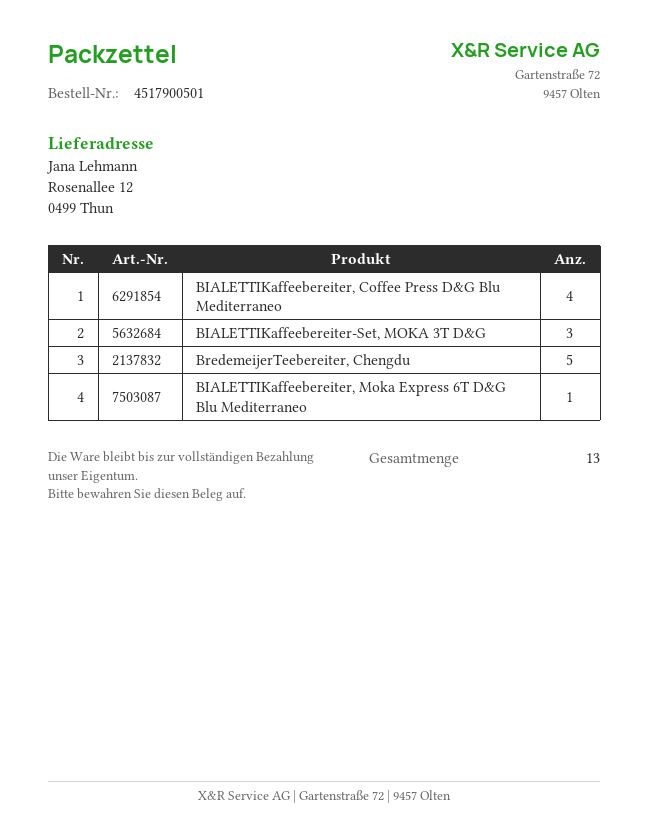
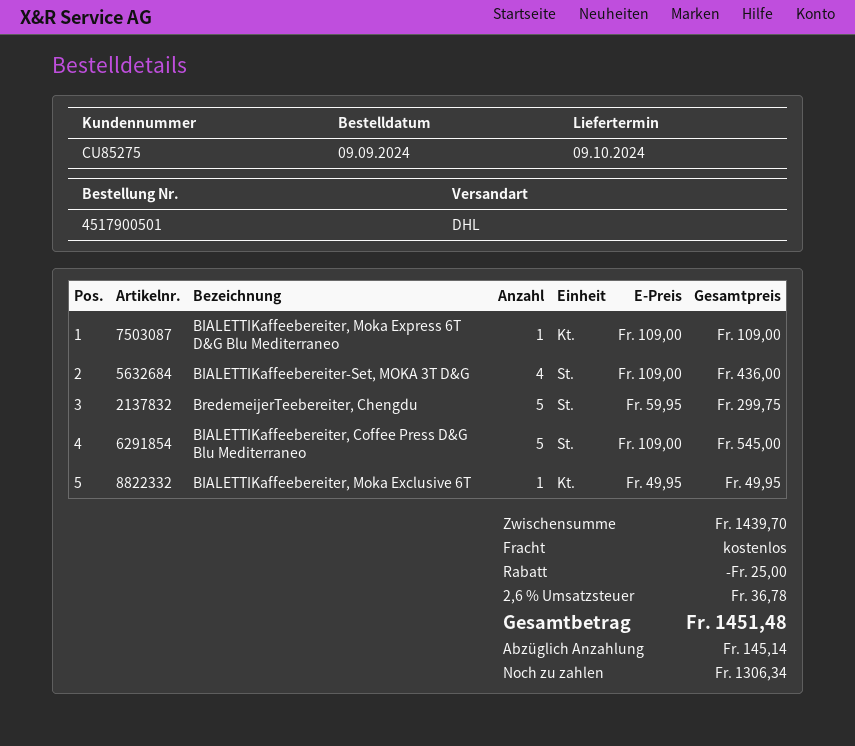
BIALETTIKaffeebereiter, Coffee Press D&G Blu Mediterraneo: 4 -> 5
BIALETTIKaffeebereiter-Set, MOKA 3T D&G: 3 -> 4
BIALETTIKaffeebereiter, Moka Exclusive 6T: none -> 1

